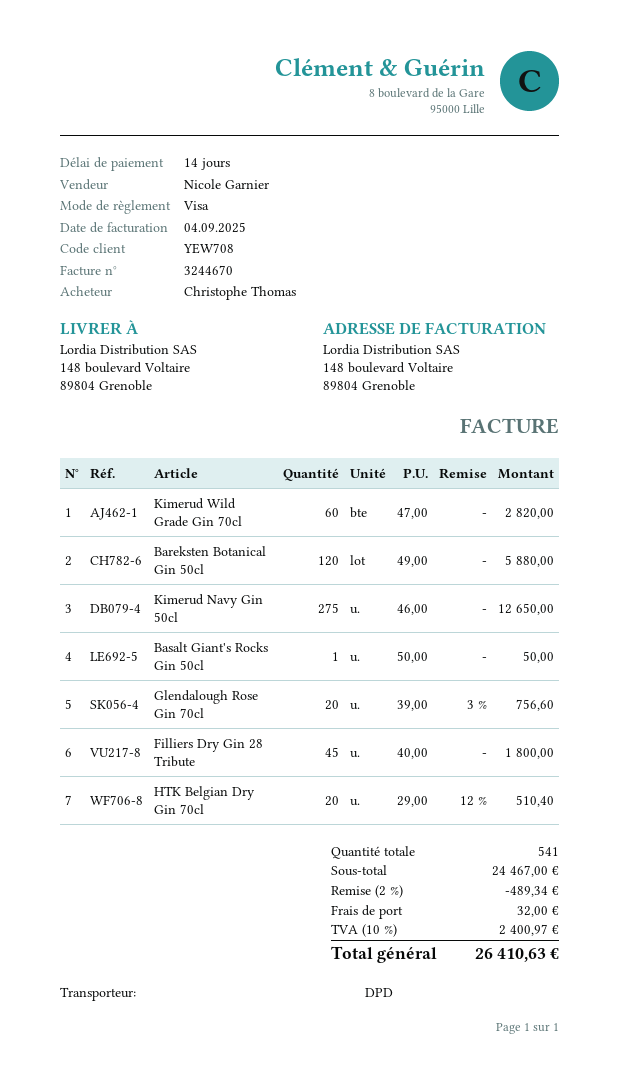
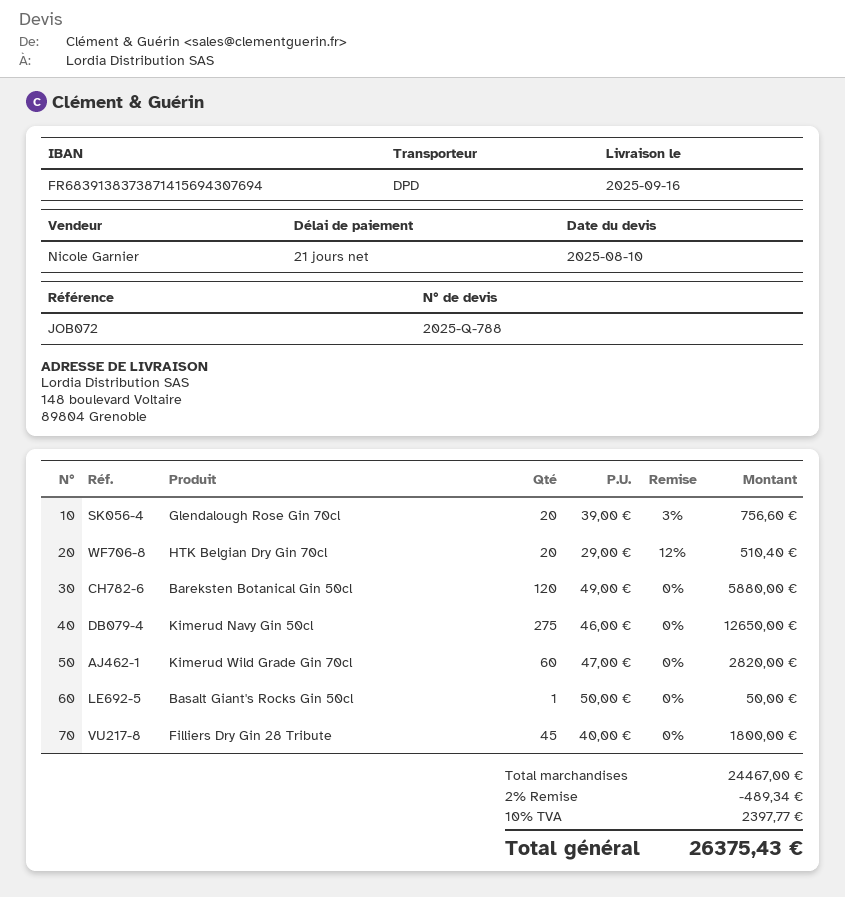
payment terms: 14 days -> 21 days
shipping: 32.00 -> none
tax: 10% = 2400.97 -> 10% = 2397.77
total: 26410.63 -> 26375.43

